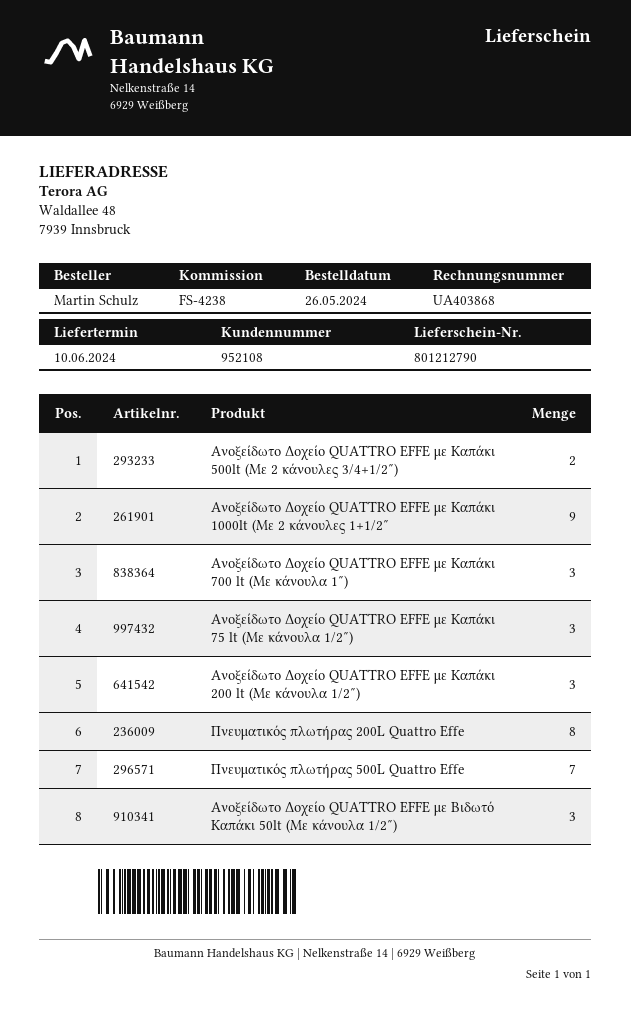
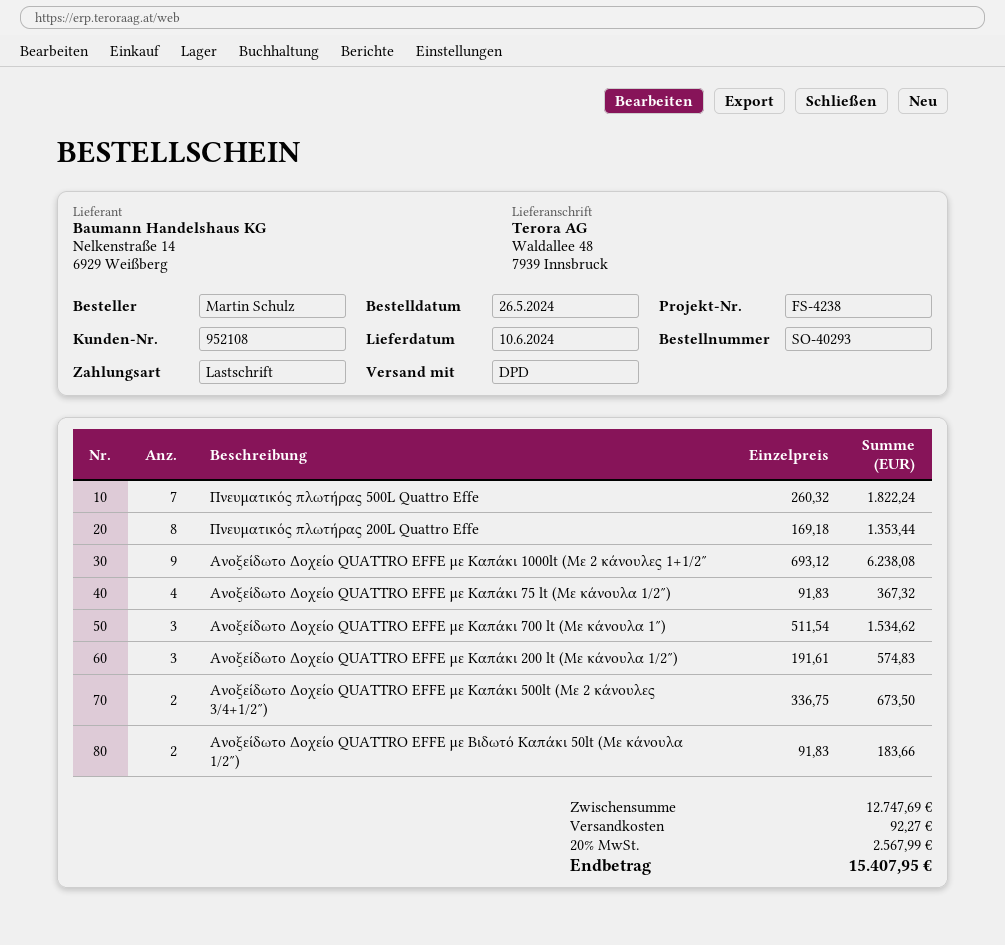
Ανοξείδωτο Δοχείο QUATTRO EFFE με Καπάκι 75 lt (Με κάνουλα 1/2″): 3 -> 4
Ανοξείδωτο Δοχείο QUATTRO EFFE με Bιδωτό Καπάκι 50lt (Με κάνουλα 1/2″): 3 -> 2

